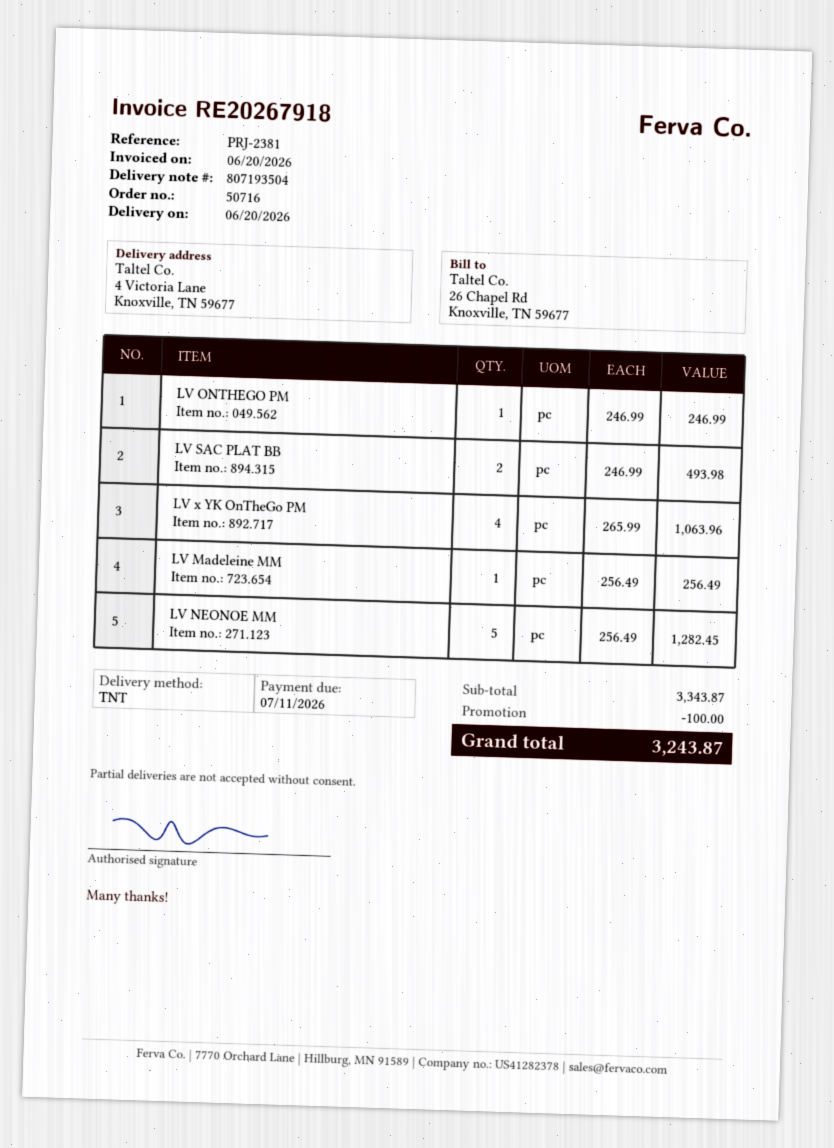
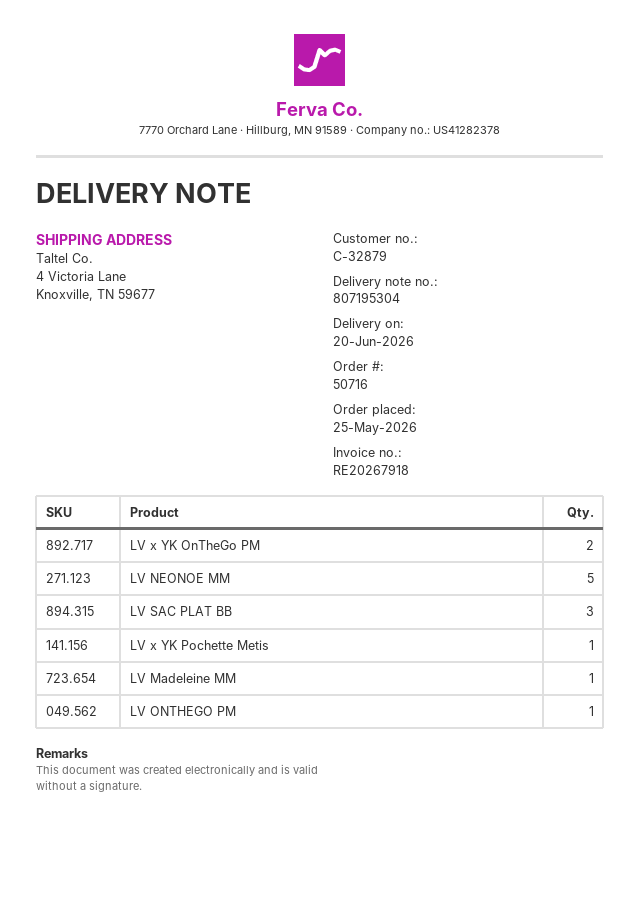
delivery note number: 807193504 -> 807195304
LV SAC PLAT BB: 2 -> 3
LV x YK OnTheGo PM: 4 -> 2
LV x YK Pochette Metis: none -> 1

